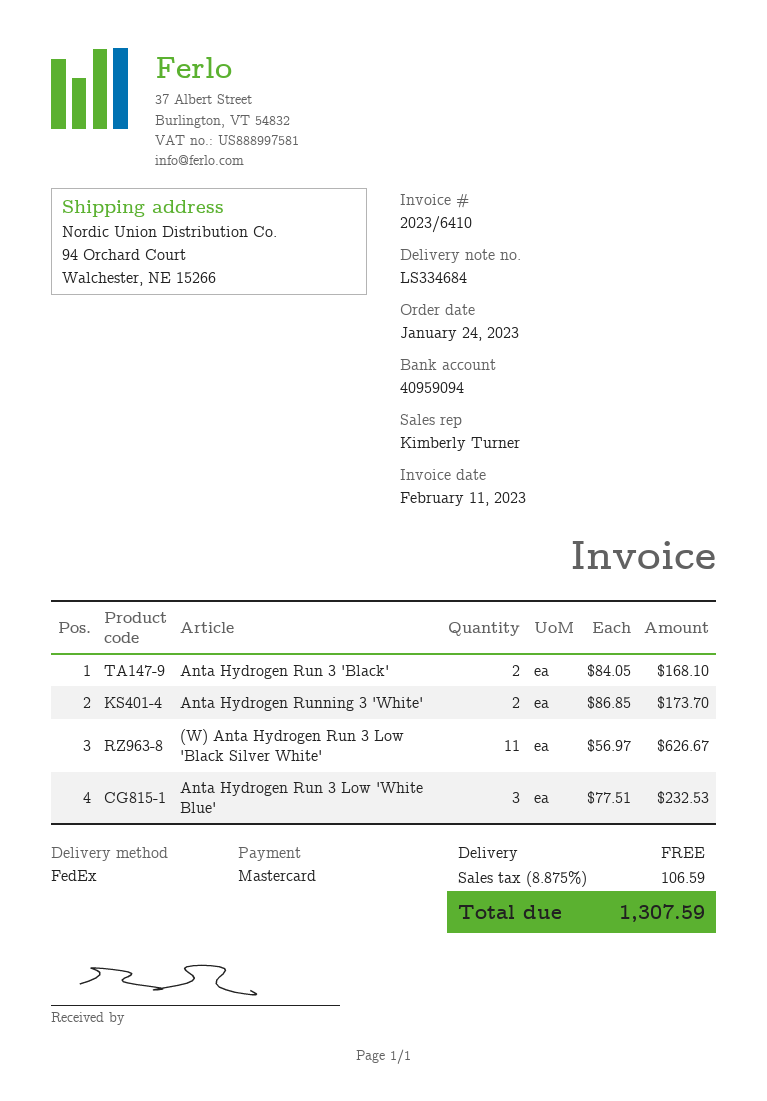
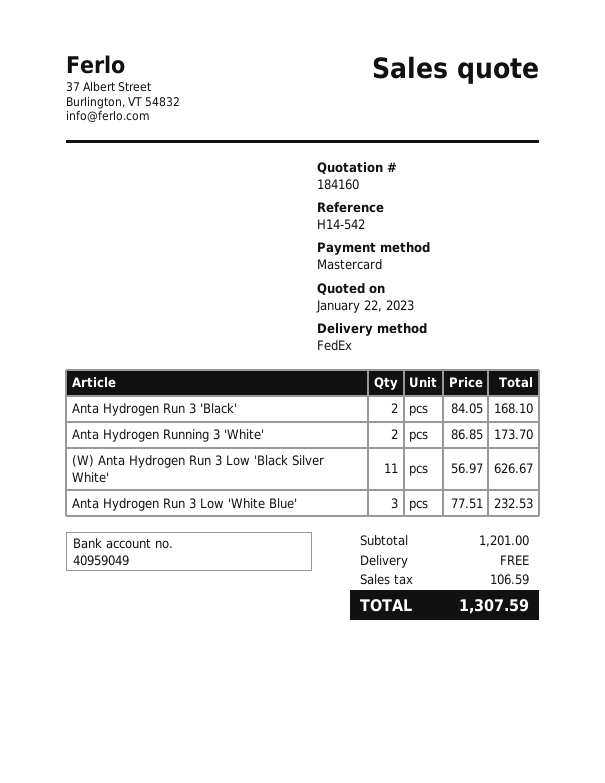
bank account: 40959094 -> 40959049

